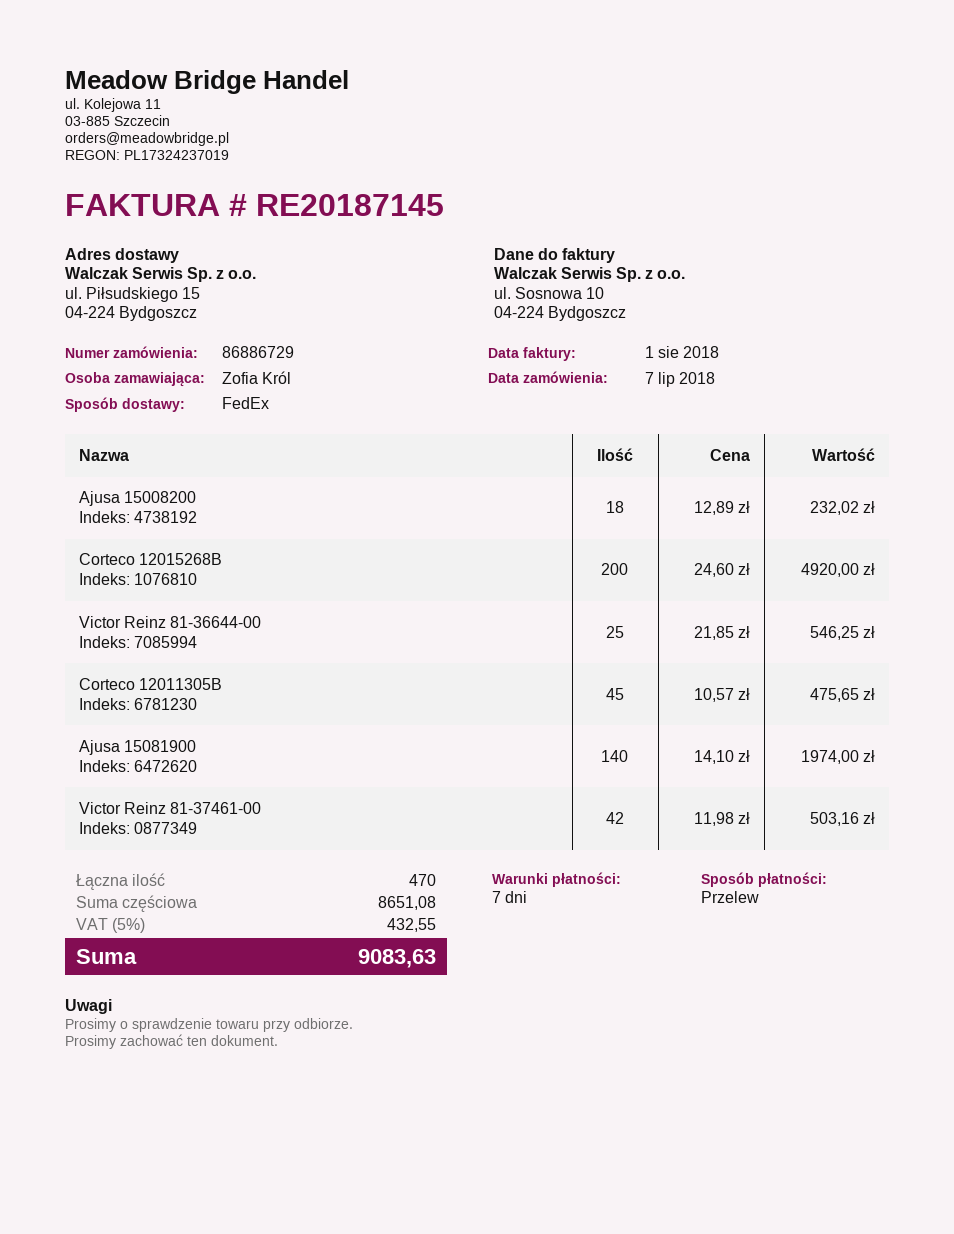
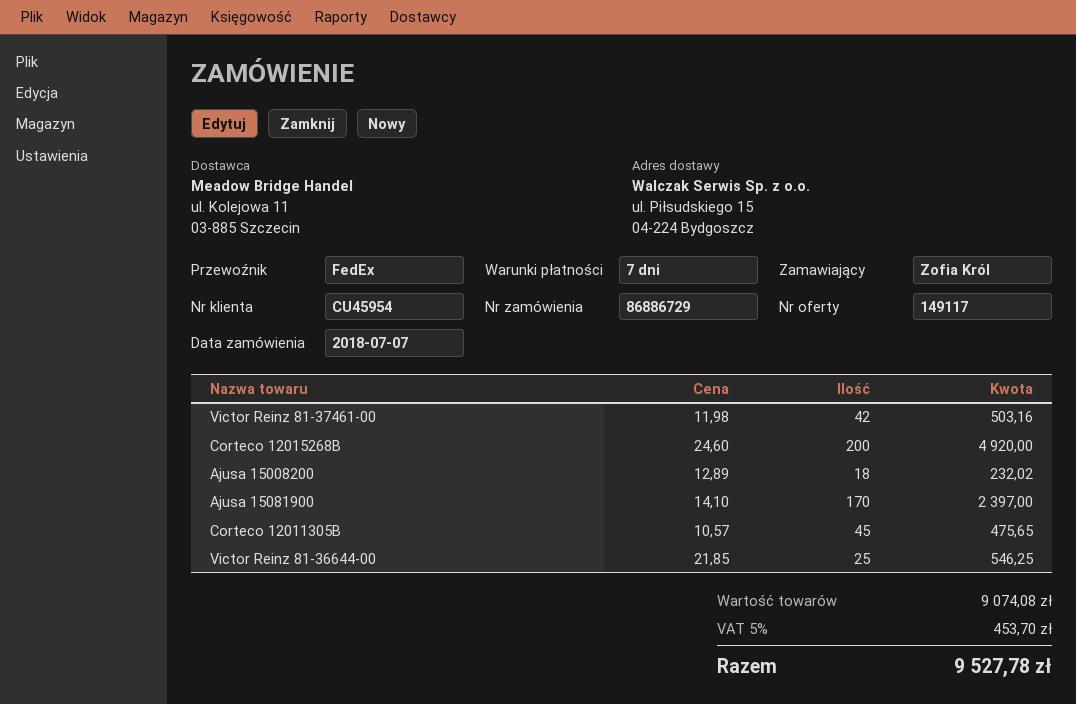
Ajusa 15081900: 140 x 14.10 = 1974.00 -> 170 x 14.10 = 2397.00
subtotal: 8651.08 -> 9074.08
tax: 5% = 432.55 -> 5% = 453.70
total: 9083.63 -> 9527.78

